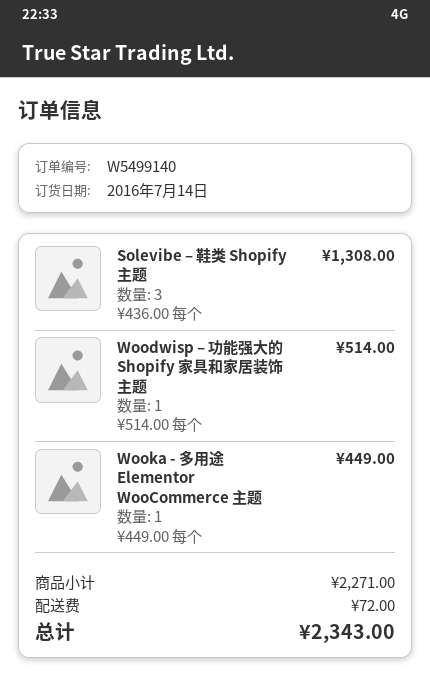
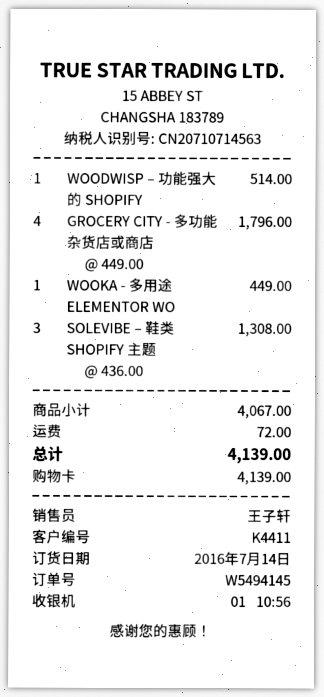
order number: W5499140 -> W5494145
GROCERY CITY - 多功能杂货店或商店: none -> 4 x 449.00 = 1796.00
subtotal: 2271.00 -> 4067.00
total: 2343.00 -> 4139.00

